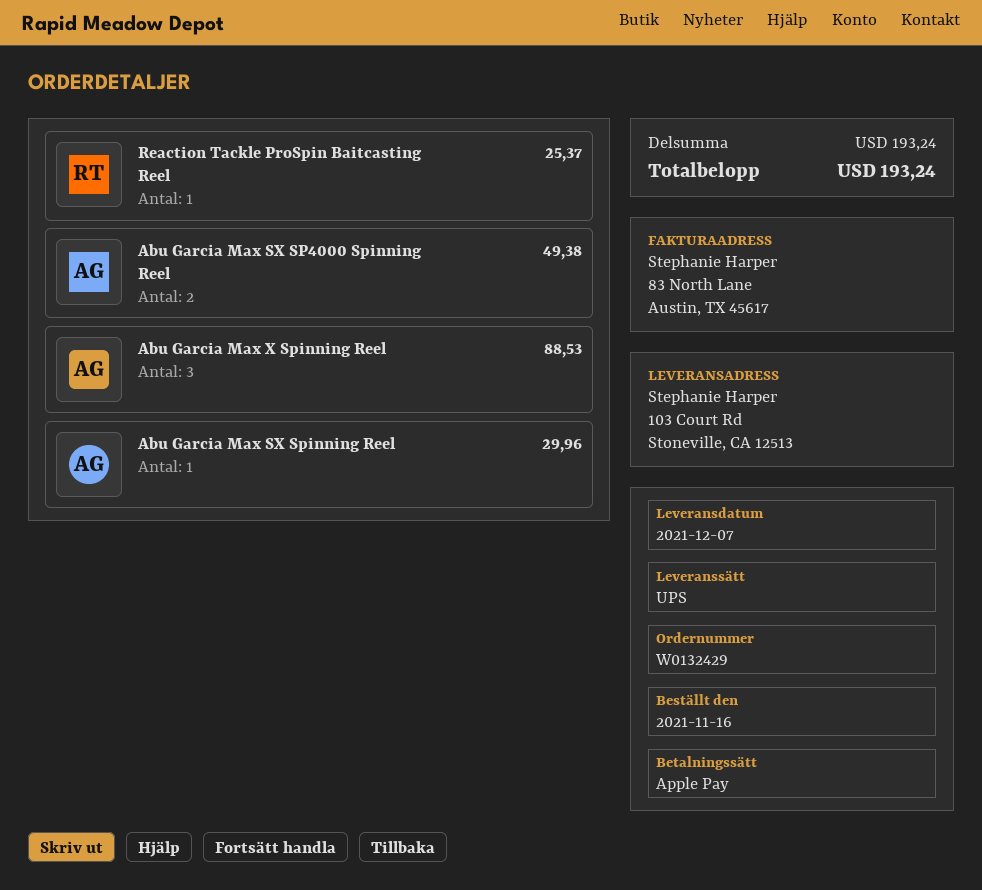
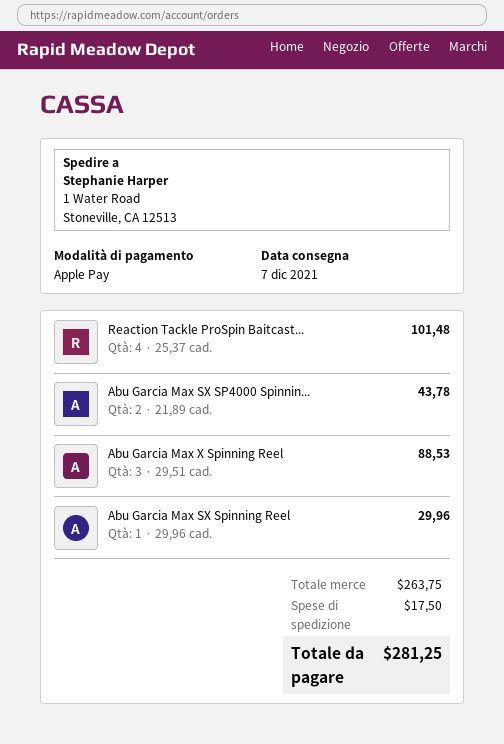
ship to: 103 Court Rd, Stoneville, CA 12513 -> 1 Water Road, Stoneville, CA 12513
Reaction Tackle ProSpin Baitcasting Reel: 1 for 25.37 -> 4 for 101.48
Abu Garcia Max SX SP4000 Spinning Reel: 2 for 49.38 -> 2 for 43.78
subtotal: 193.24 -> 263.75
shipping: none -> 17.50
total: 193.24 -> 281.25

